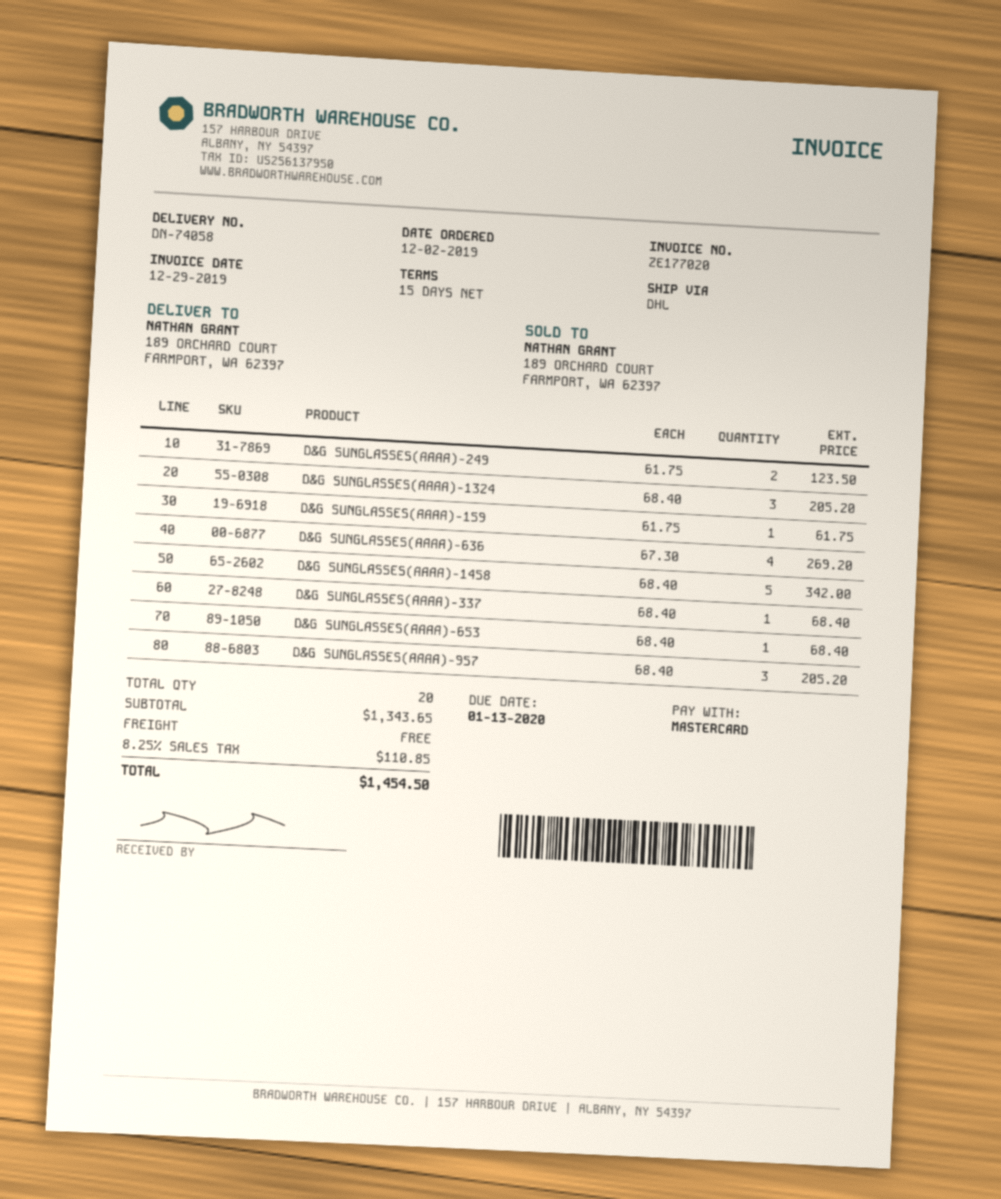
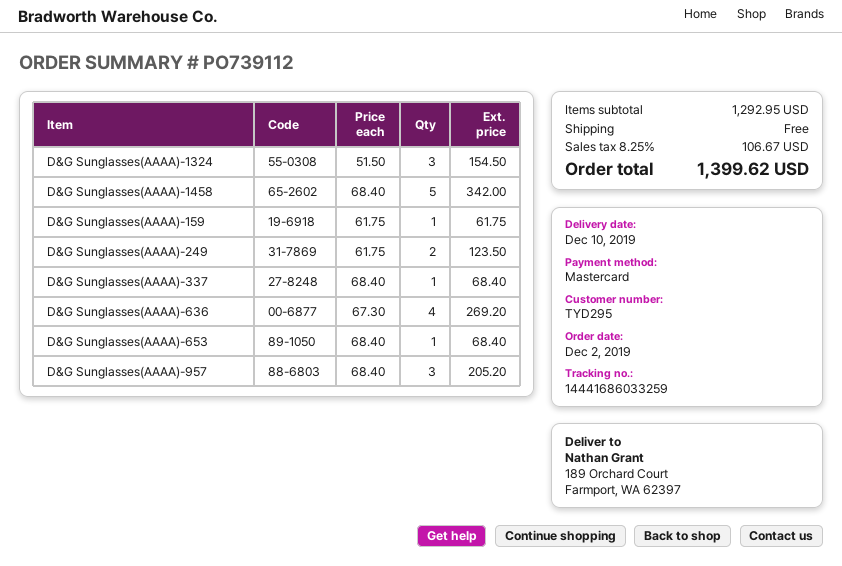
D&G SUNGLASSES(AAAA)-1324: 3 x 68.40 = 205.20 -> 3 x 51.50 = 154.50
subtotal: 1343.65 -> 1292.95
tax: 8.25% = 110.85 -> 8.25% = 106.67
total: 1454.50 -> 1399.62

